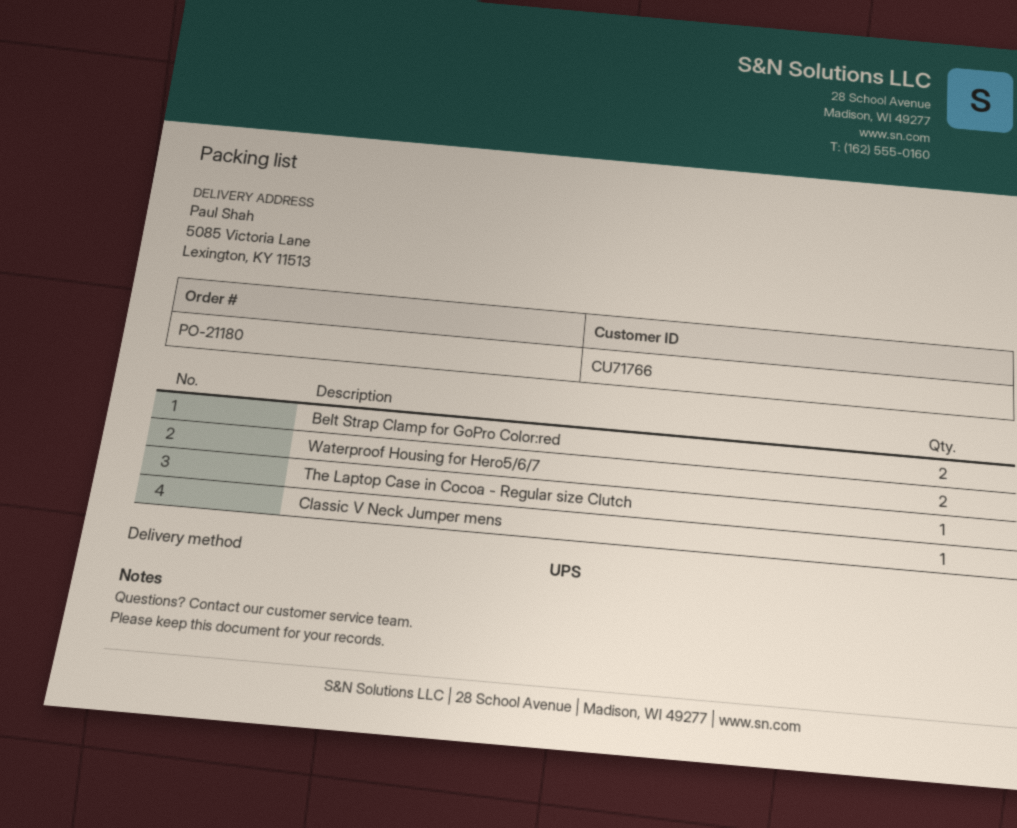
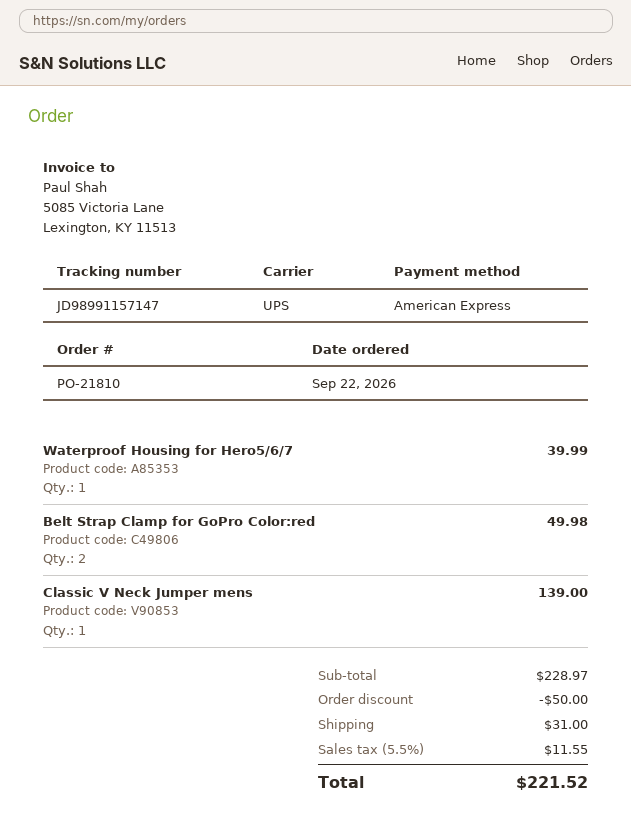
order number: PO-21180 -> PO-21810
Waterproof Housing for Hero5/6/7: 2 -> 1
The Laptop Case in Cocoa - Regular size Clutch: 1 -> none

